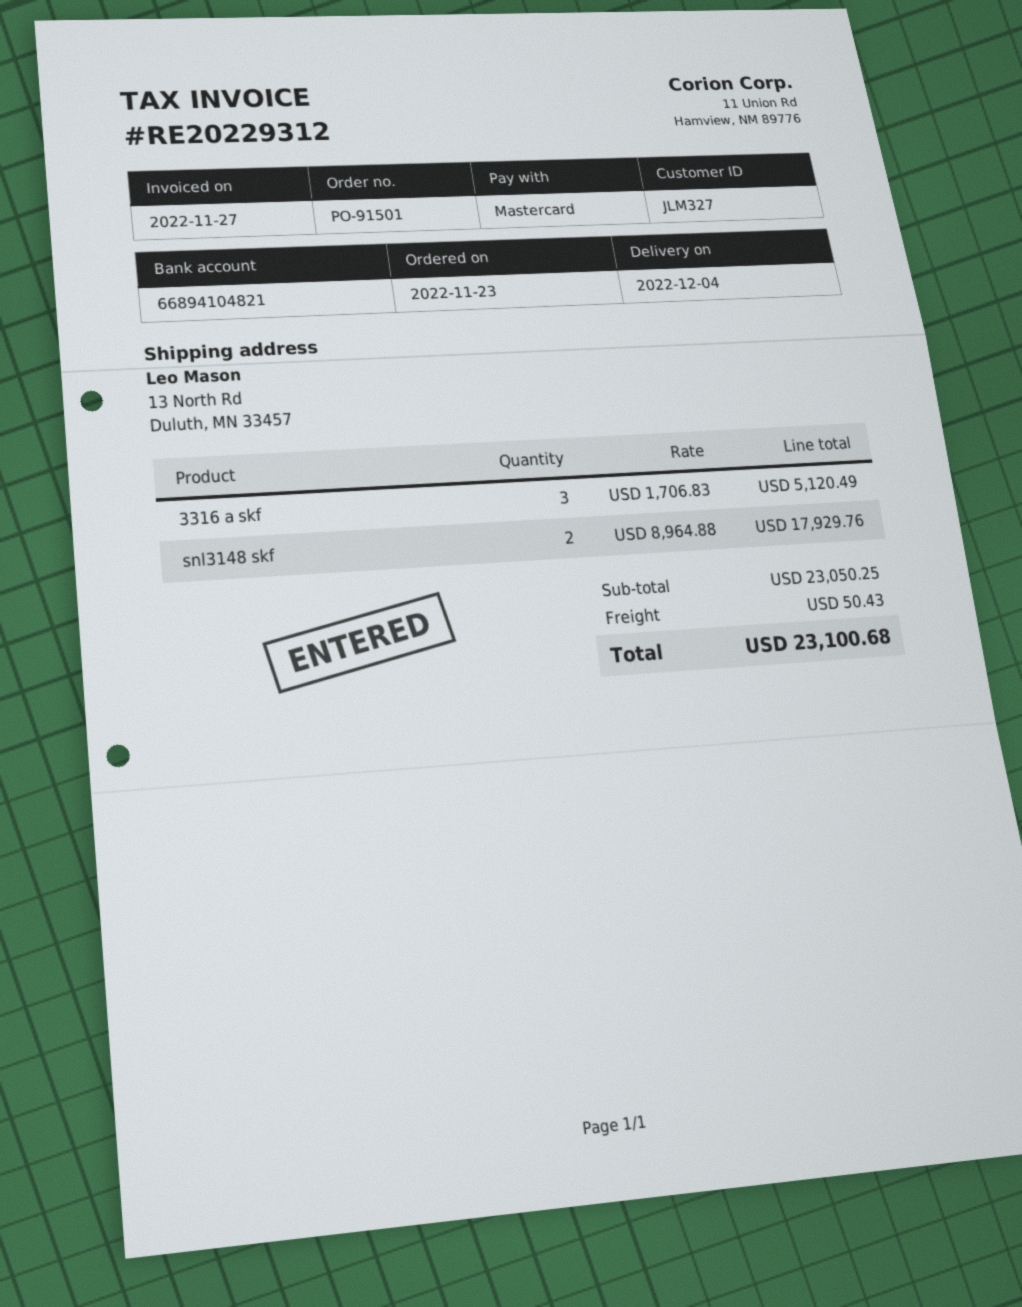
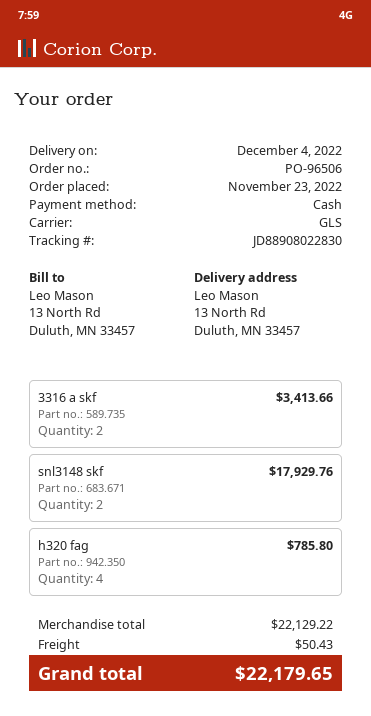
order number: PO-91501 -> PO-96506
payment method: Mastercard -> cash
3316 a skf: 3 for 5120.49 -> 2 for 3413.66
h320 fag: none -> 4 for 785.80
subtotal: 23050.25 -> 22129.22
total: 23100.68 -> 22179.65

